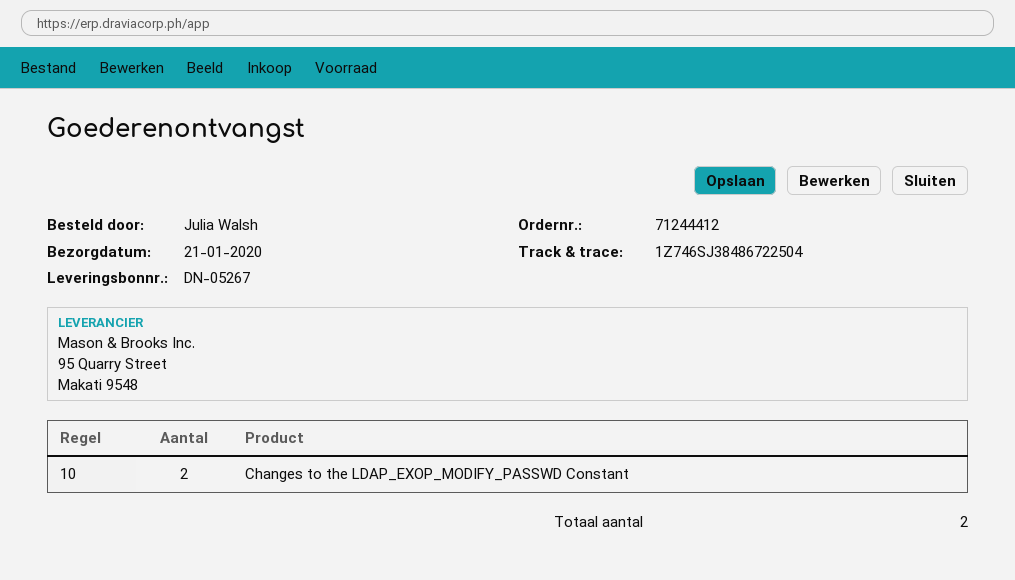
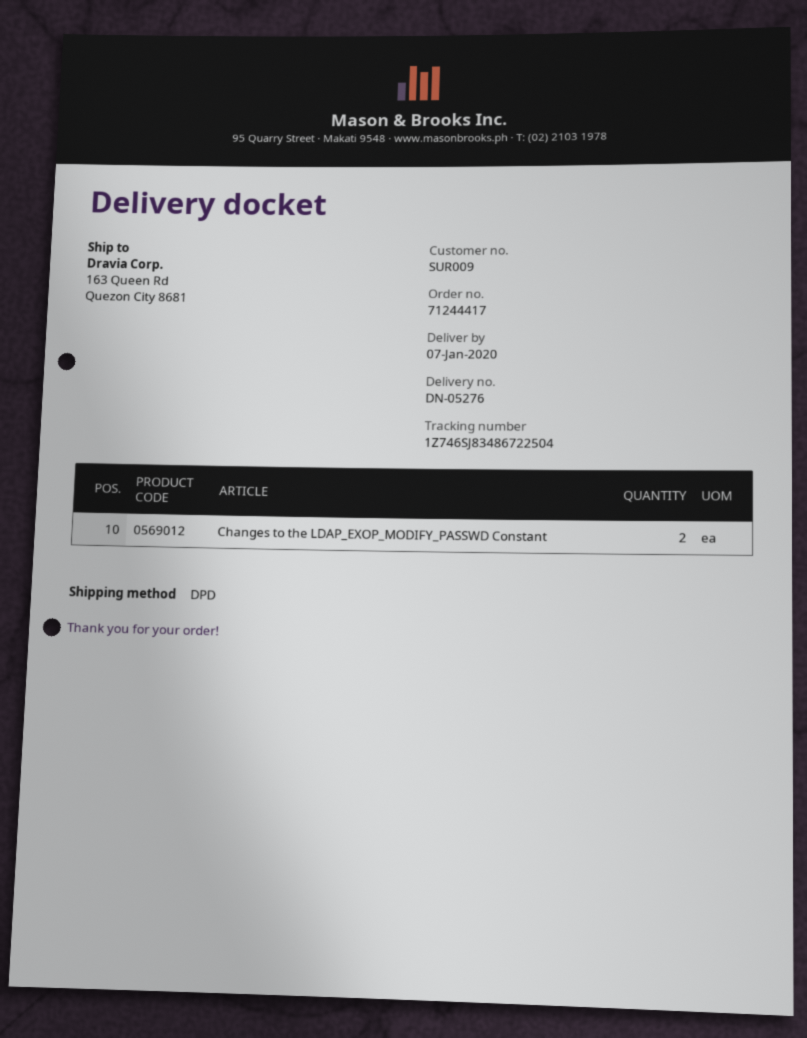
order number: 71244412 -> 71244417
delivery note number: DN-05267 -> DN-05276
delivery date: 2020-01-21 -> 2020-01-07
tracking number: 1Z746SJ38486722504 -> 1Z746SJ83486722504

